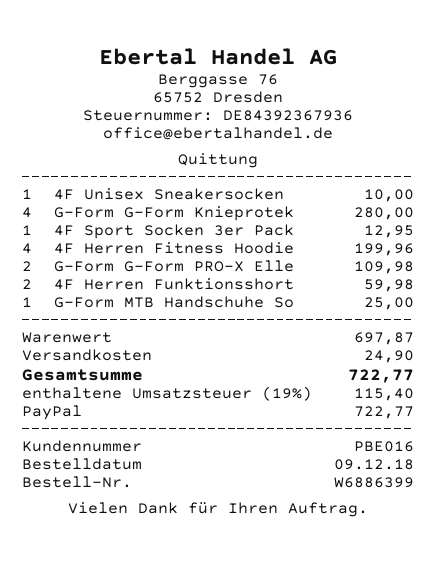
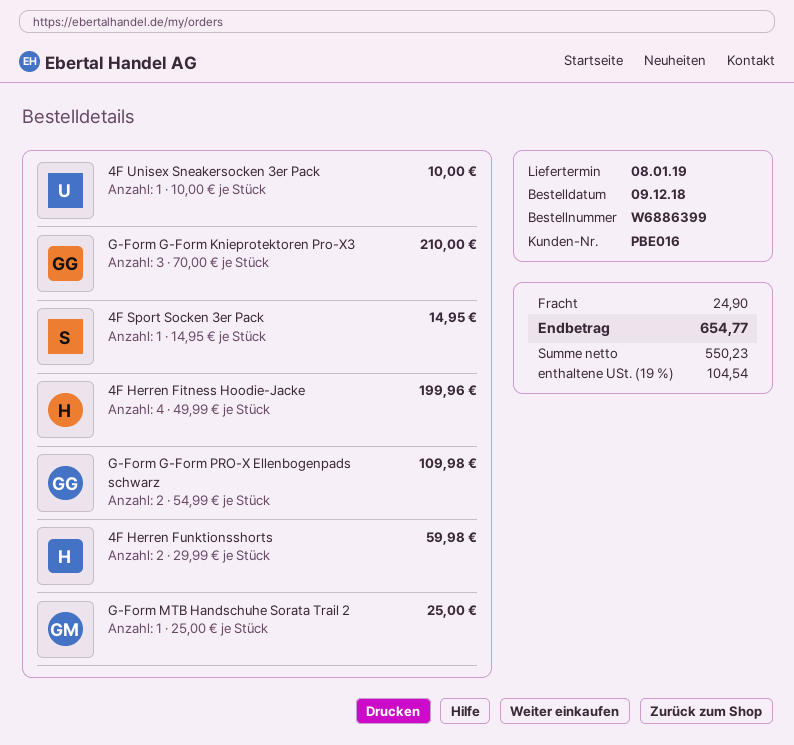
G-Form G-Form Knieprotek: 4 for 280.00 -> 3 for 210.00
4F Sport Socken 3er Pack: 1 for 12.95 -> 1 for 14.95
tax: 19% = 115.40 -> 19% = 104.54
total: 722.77 -> 654.77

